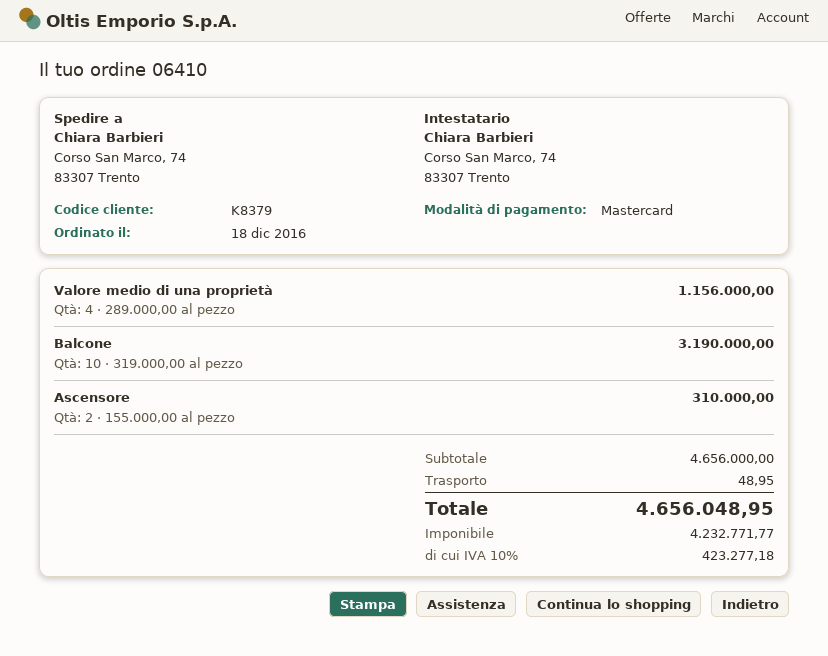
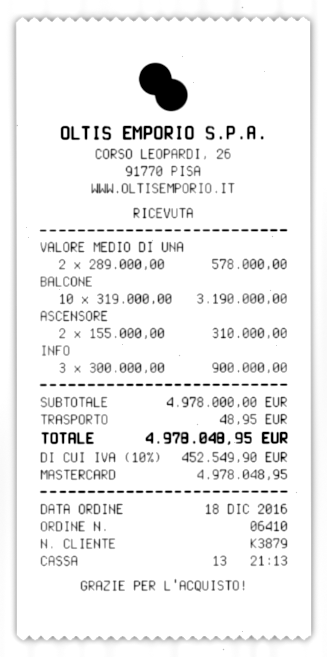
customer number: K8379 -> K3879
Valore medio di una proprietà: 4 x 289000.00 = 1156000.00 -> 2 x 289000.00 = 578000.00
INFO: none -> 3 x 300000.00 = 900000.00
subtotal: 4656000.00 -> 4978000.00
tax: 10% = 423277.18 -> 10% = 452549.90
total: 4656048.95 -> 4978048.95

